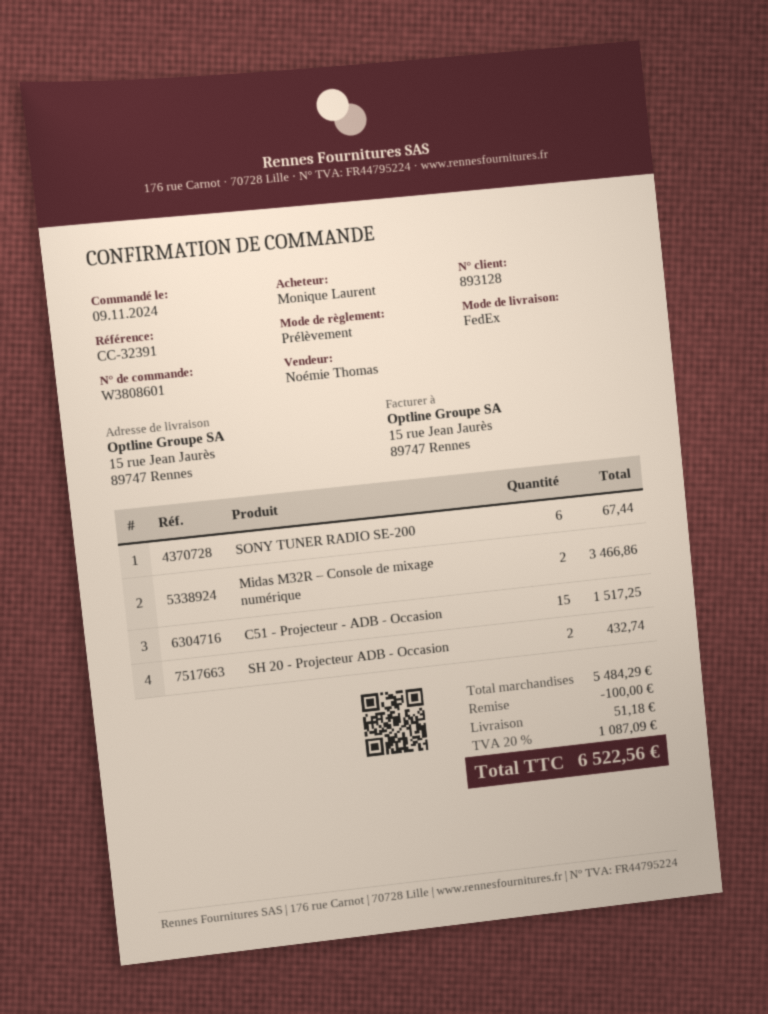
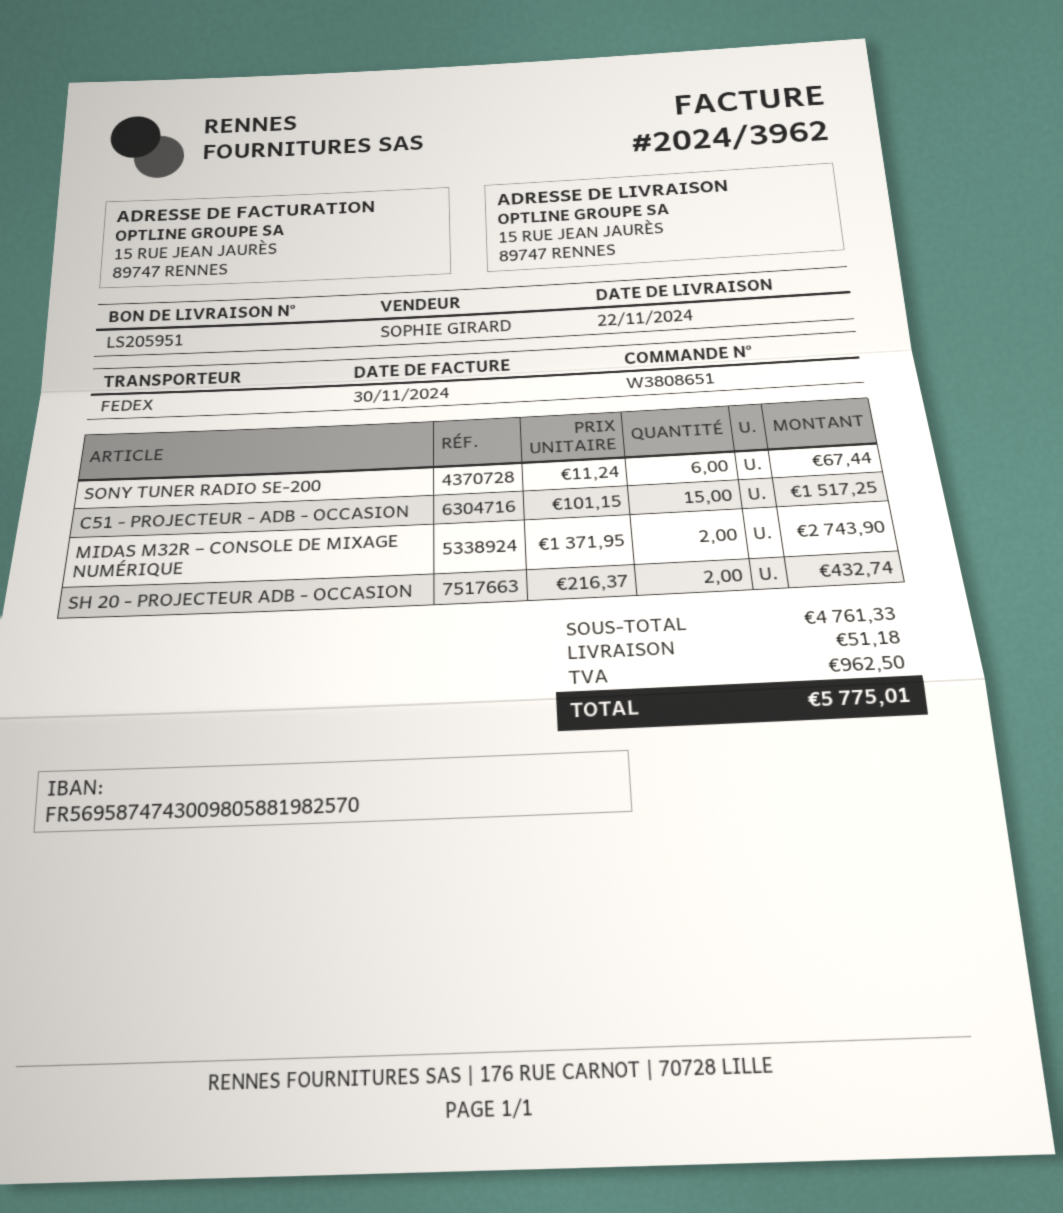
order number: W3808601 -> W3808651
sales rep: Noémie Thomas -> SOPHIE GIRARD
Midas M32R – Console de mixage numérique: 2 for 3466.86 -> 2 for 2743.90
subtotal: 5484.29 -> 4761.33
discount: 100.00 -> none
tax: 1087.09 -> 962.50
total: 6522.56 -> 5775.01

